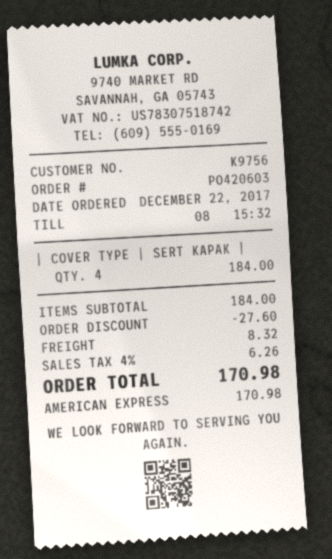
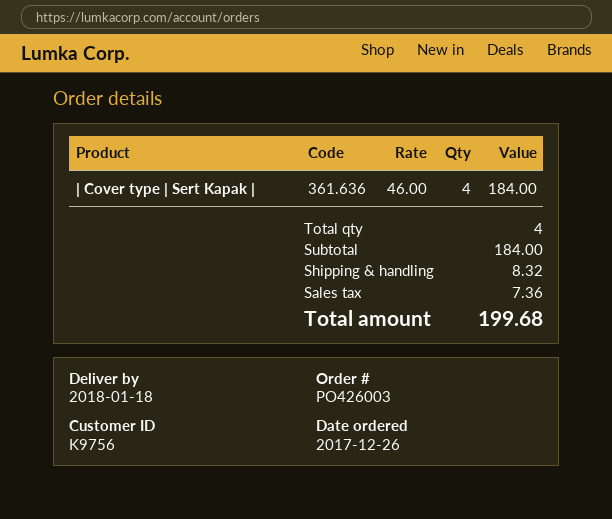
order number: PO420603 -> PO426003
order date: 2017-12-22 -> 2017-12-26
discount: 27.60 -> none
tax: 6.26 -> 7.36
total: 170.98 -> 199.68

